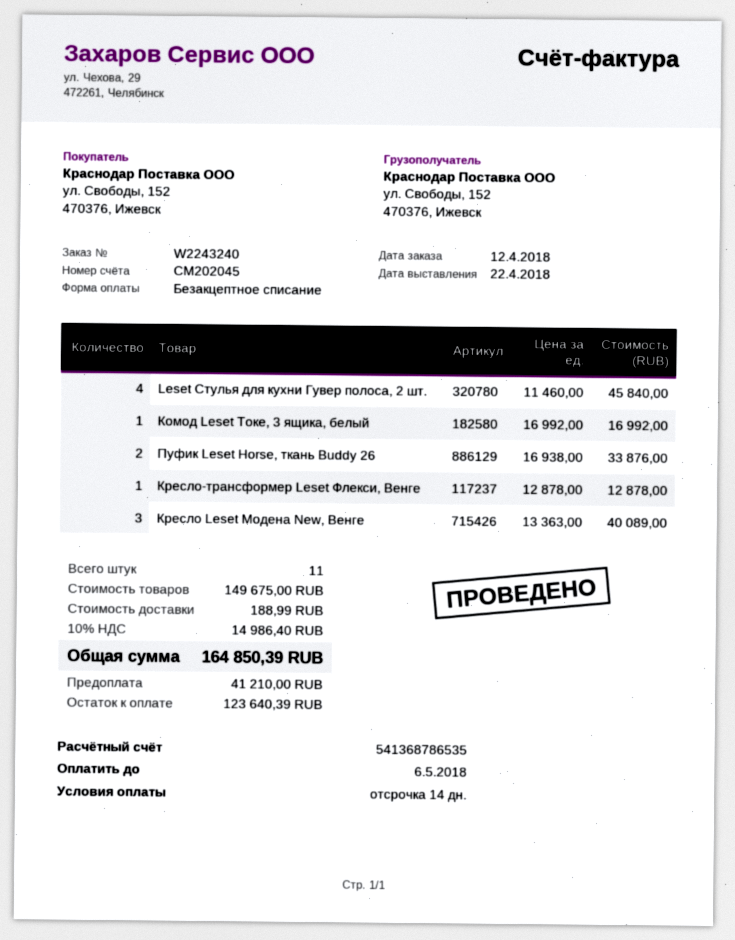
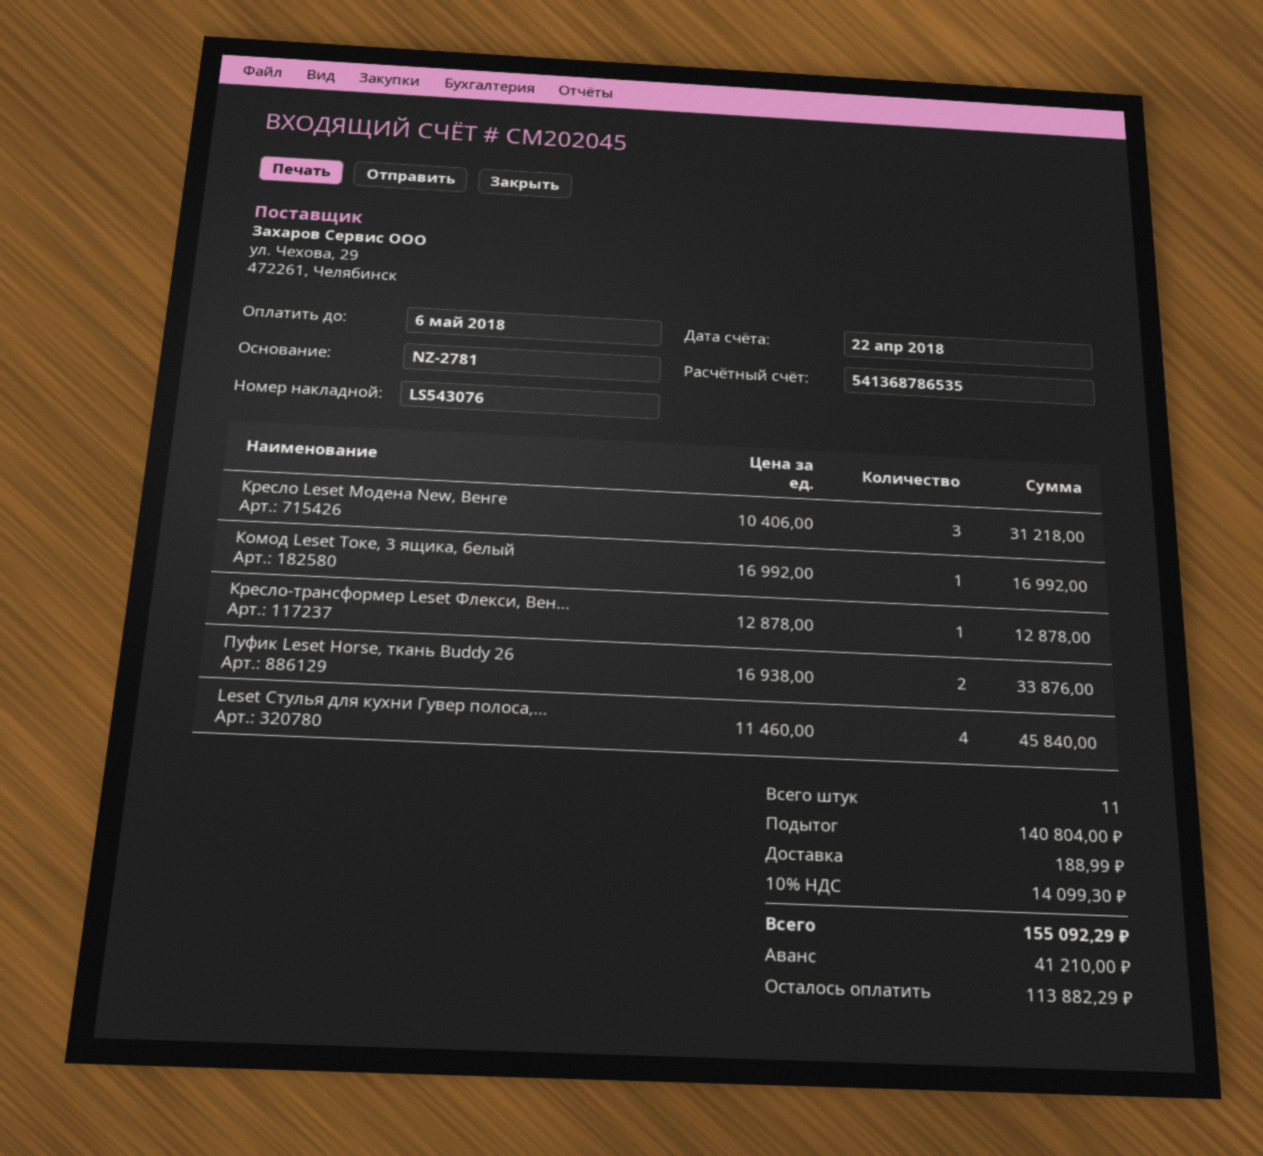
Кресло Leset Модена New, Венге: 3 x 13363.00 = 40089.00 -> 3 x 10406.00 = 31218.00
subtotal: 149675.00 -> 140804.00
tax: 10% = 14986.40 -> 10% = 14099.30
total: 164850.39 -> 155092.29
balance: 123640.39 -> 113882.29

